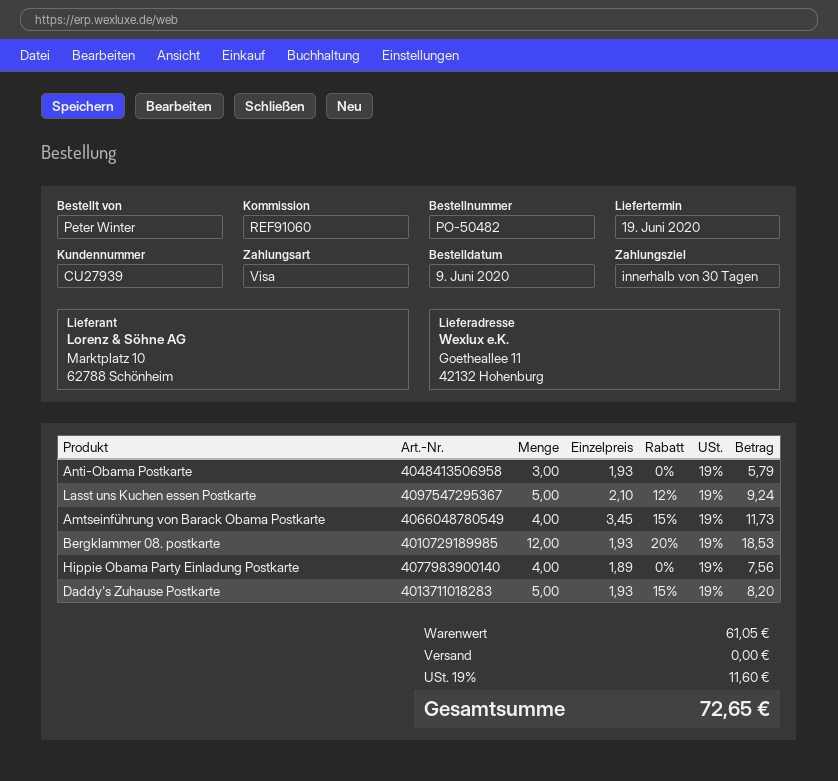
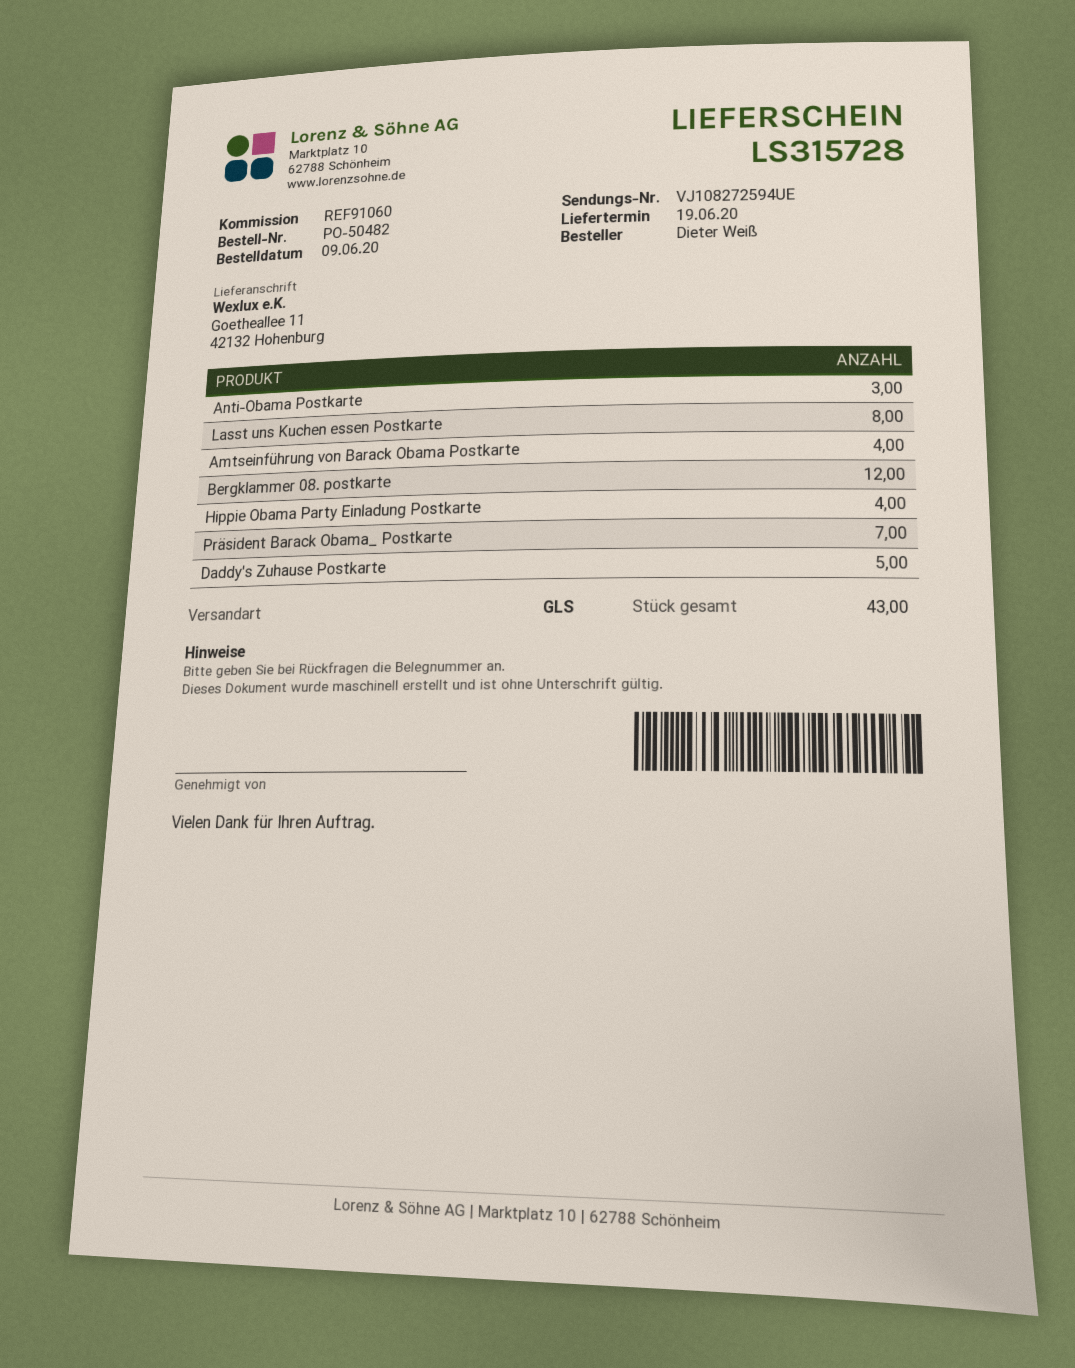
ordered by: Peter Winter -> Dieter Weiß
Lasst uns Kuchen essen Postkarte: 5 -> 8
Präsident Barack Obama_ Postkarte: none -> 7

